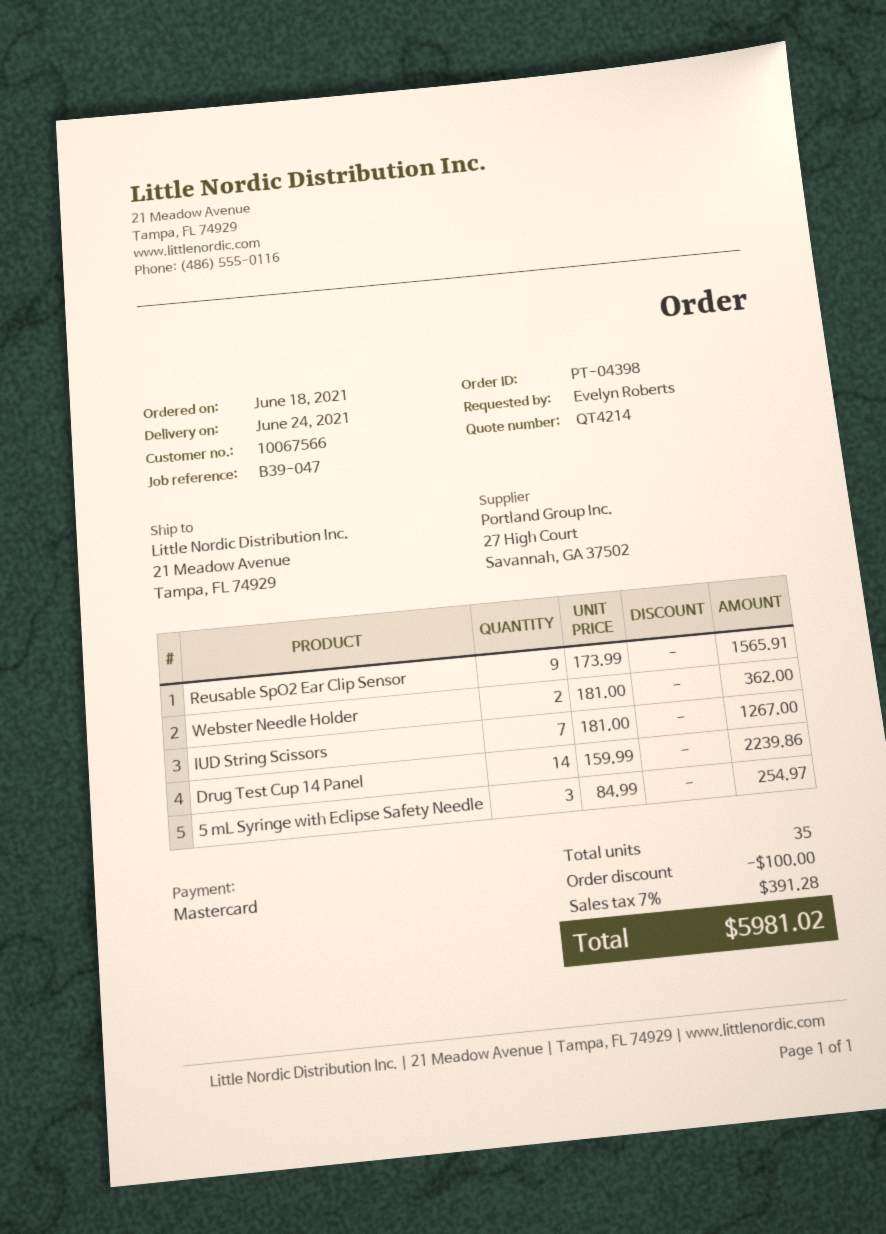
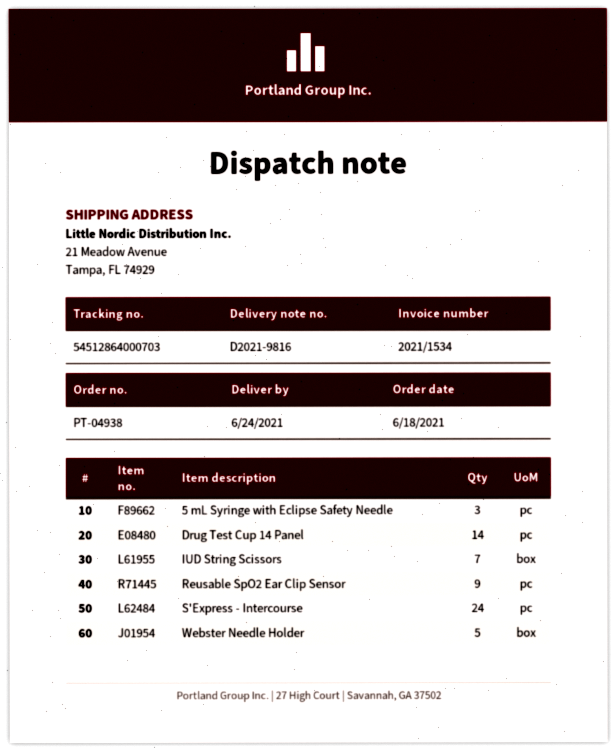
order number: PT-04398 -> PT-04938
Webster Needle Holder: 2 -> 5
S'Express - Intercourse: none -> 24

